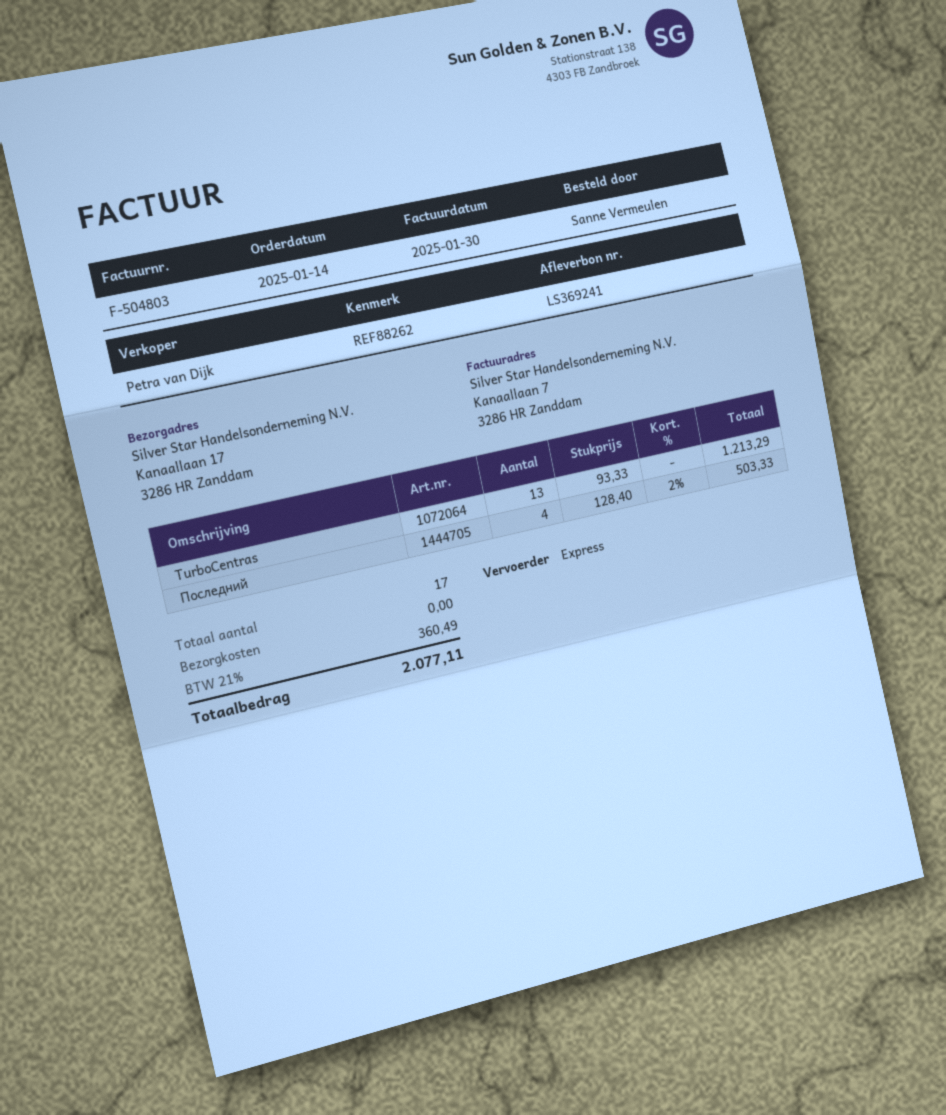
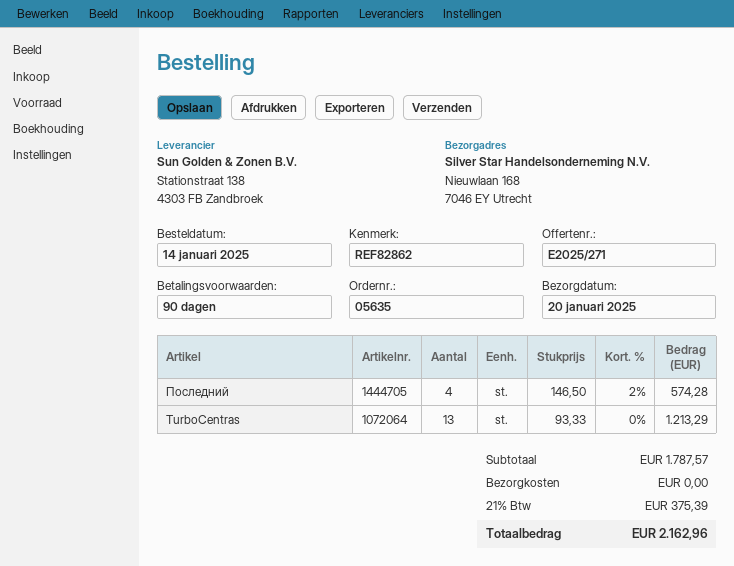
reference: REF88262 -> REF82862
ship to: Kanaallaan 17, 3286 HR Zanddam -> Nieuwlaan 168, 7046 EY Utrecht
Последний: 4 x 128.40 - 2% = 503.33 -> 4 x 146.50 - 2% = 574.28
tax: 21% = 360.49 -> 21% = 375.39
total: 2077.11 -> 2162.96

